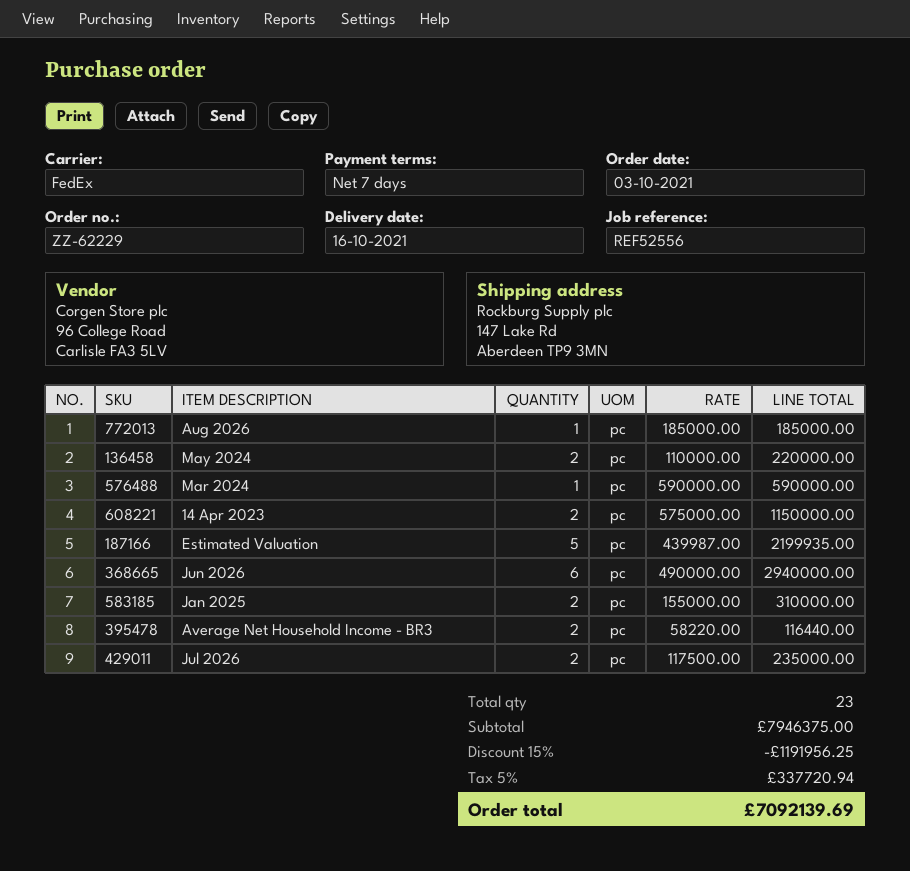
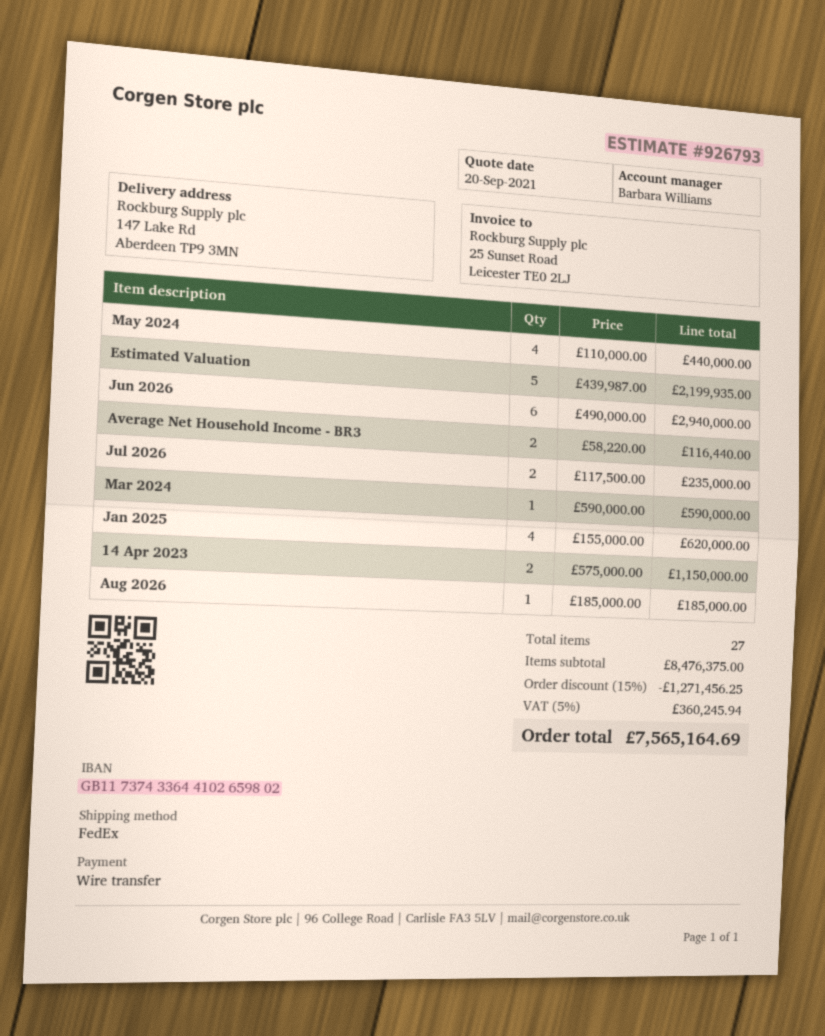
May 2024: 2 x 110000.00 = 220000.00 -> 4 x 110000.00 = 440000.00
Jan 2025: 2 x 155000.00 = 310000.00 -> 4 x 155000.00 = 620000.00
total quantity: 23 -> 27
subtotal: 7946375.00 -> 8476375.00
discount: 15% = 1191956.25 -> 15% = 1271456.25
tax: 5% = 337720.94 -> 5% = 360245.94
total: 7092139.69 -> 7565164.69

